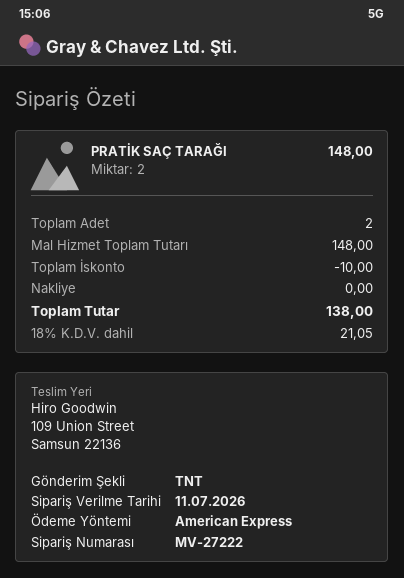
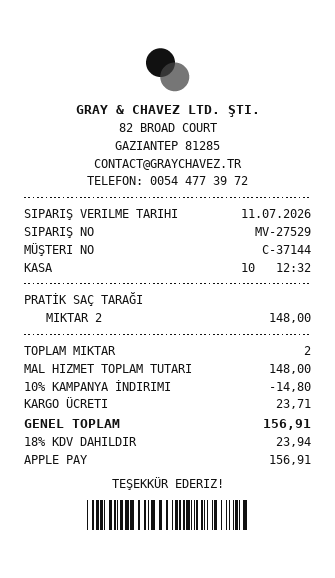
order number: MV-27222 -> MV-27529
payment method: American Express -> Apple Pay
discount: 10.00 -> 14.80
shipping: 0.00 -> 23.71
tax: 18% = 21.05 -> 18% = 23.94
total: 138.00 -> 156.91

